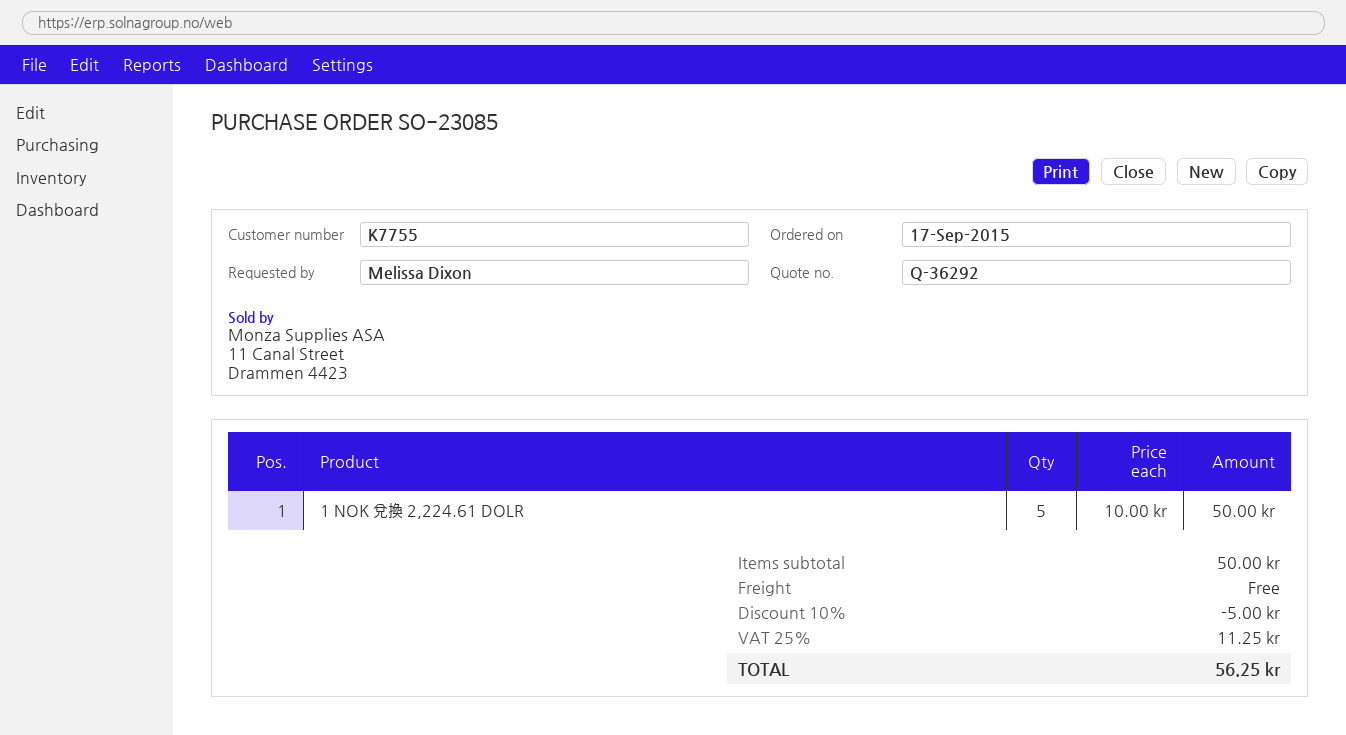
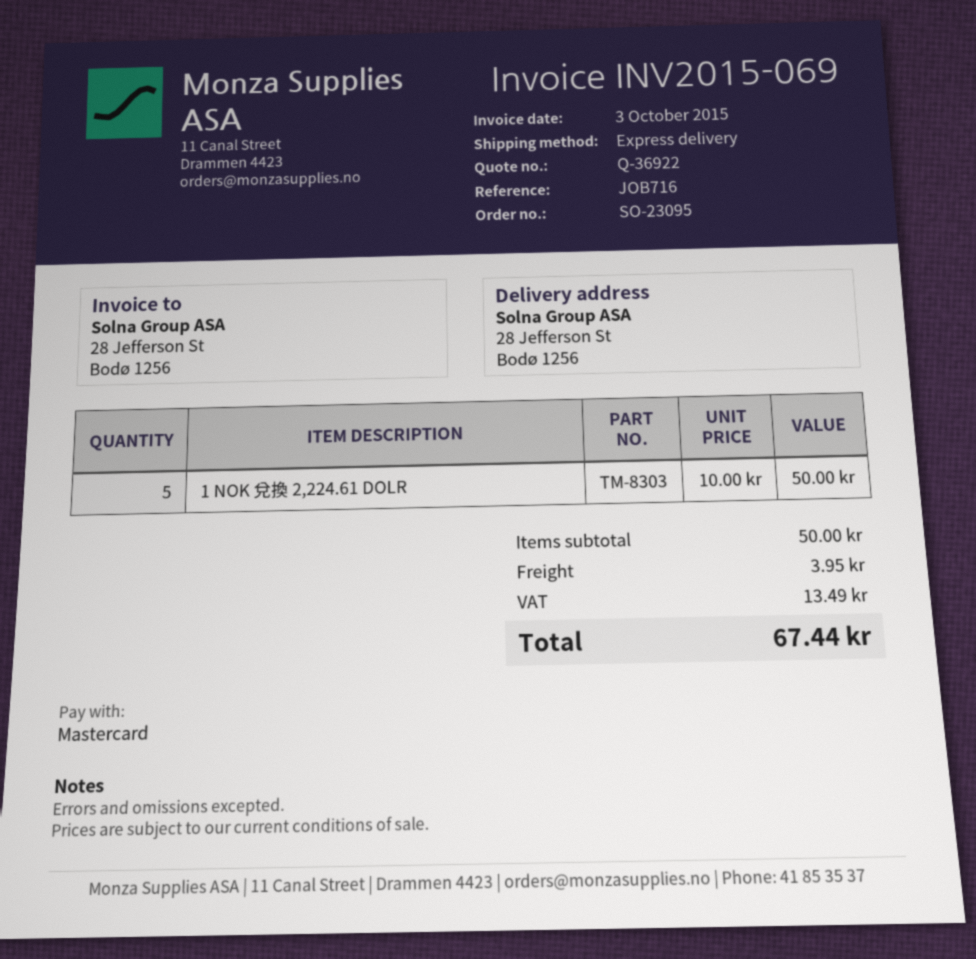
quote number: Q-36292 -> Q-36922
order number: SO-23085 -> SO-23095
discount: 10% = 5.00 -> none
shipping: 0.00 -> 3.95
tax: 11.25 -> 13.49
total: 56.25 -> 67.44

